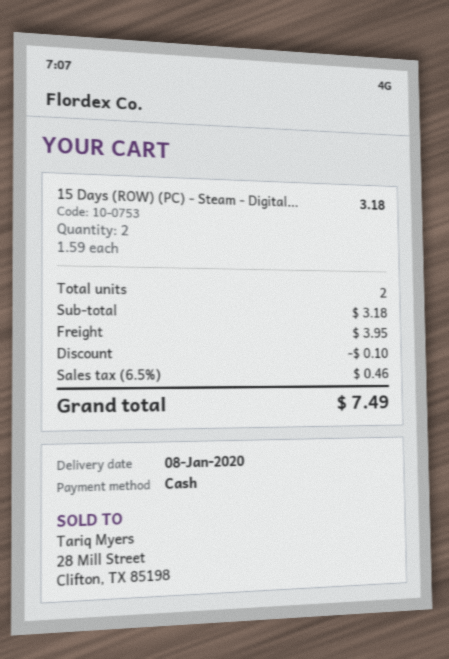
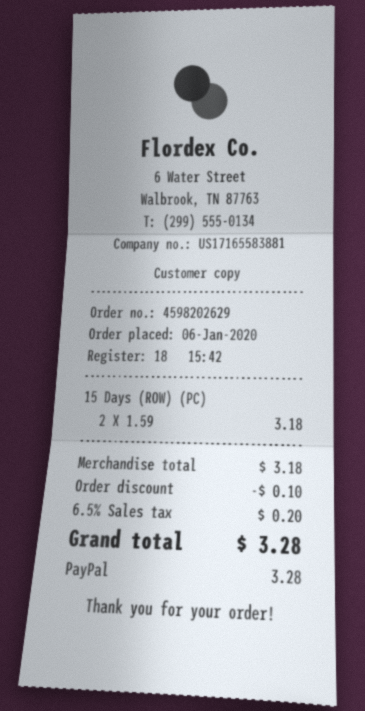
payment method: cash -> PayPal
shipping: 3.95 -> none
tax: 6.5% = 0.46 -> 6.5% = 0.20
total: 7.49 -> 3.28

